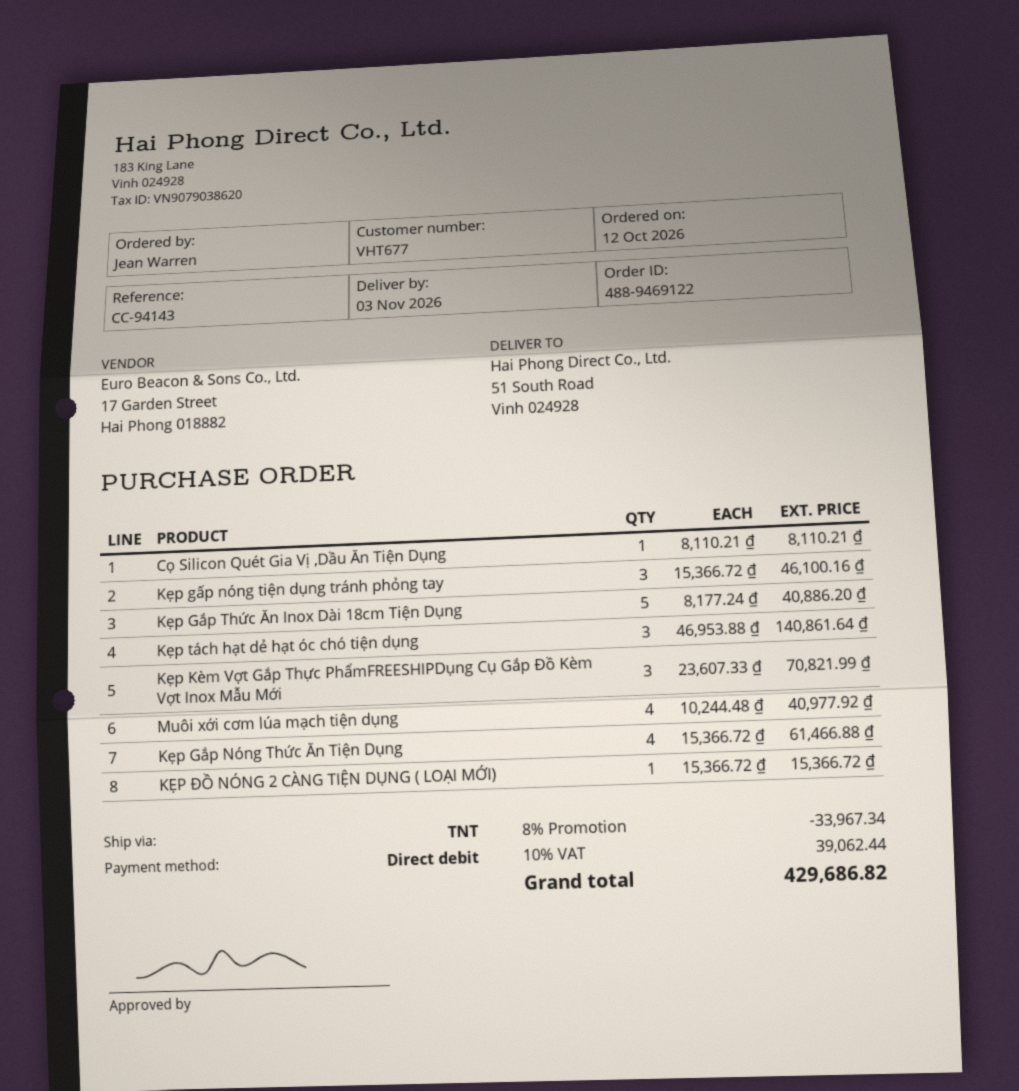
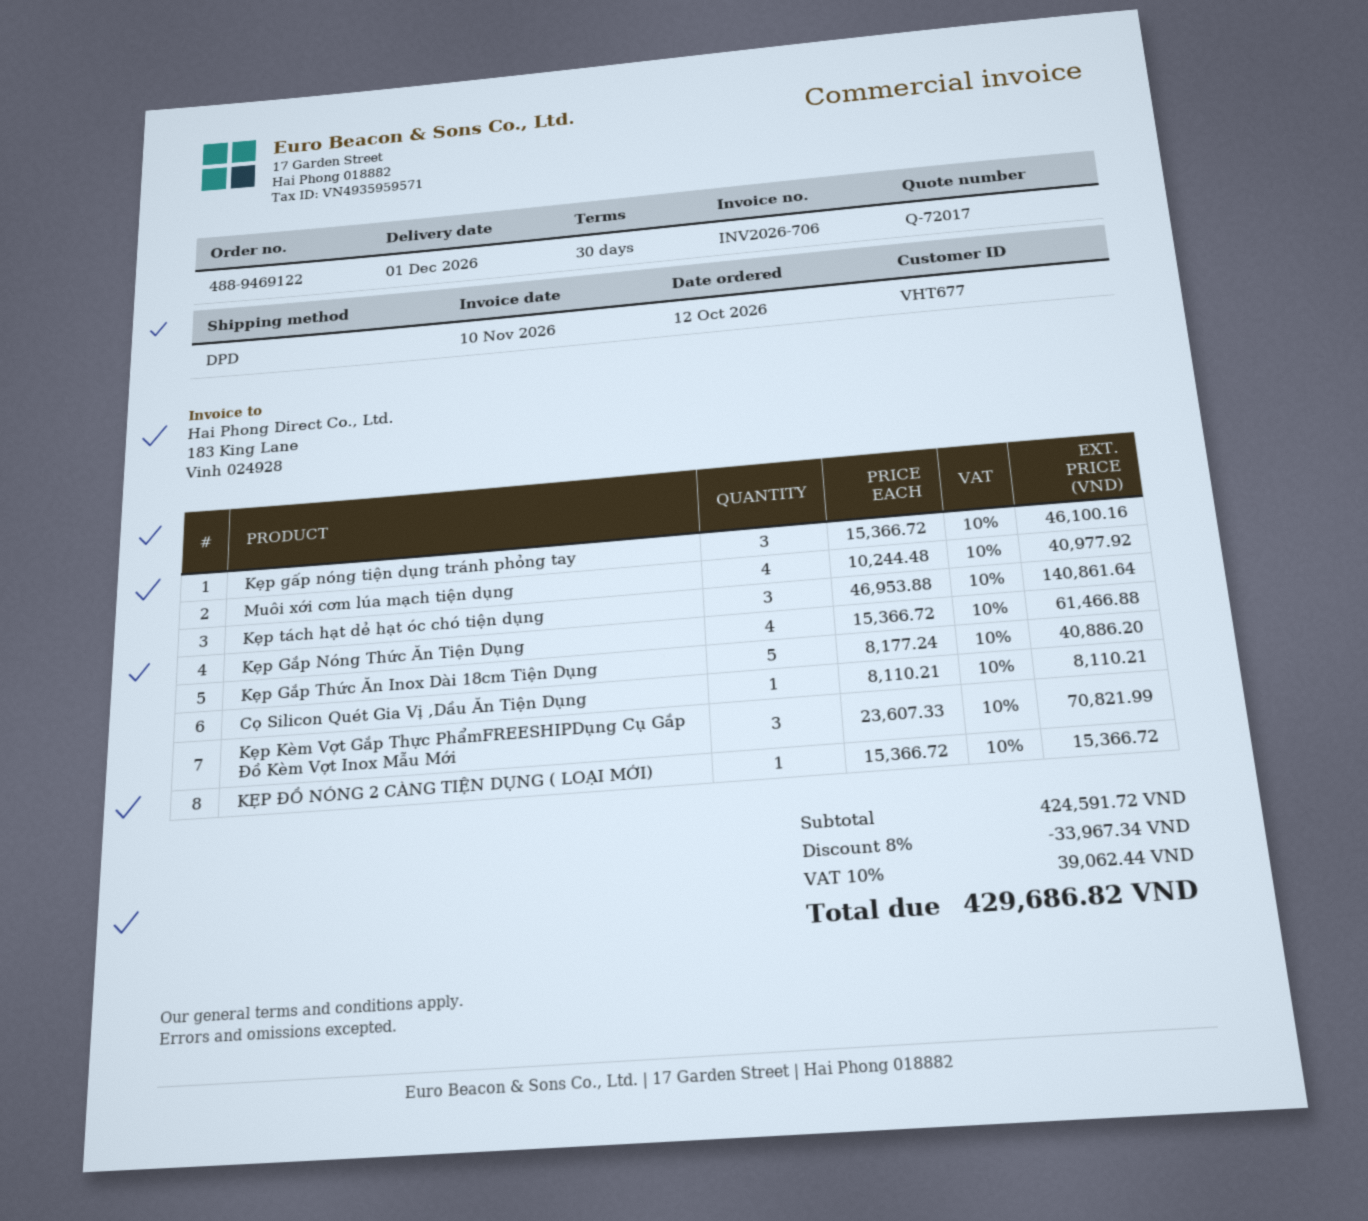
delivery date: 2026-11-03 -> 2026-12-01
shipping method: TNT -> DPD

